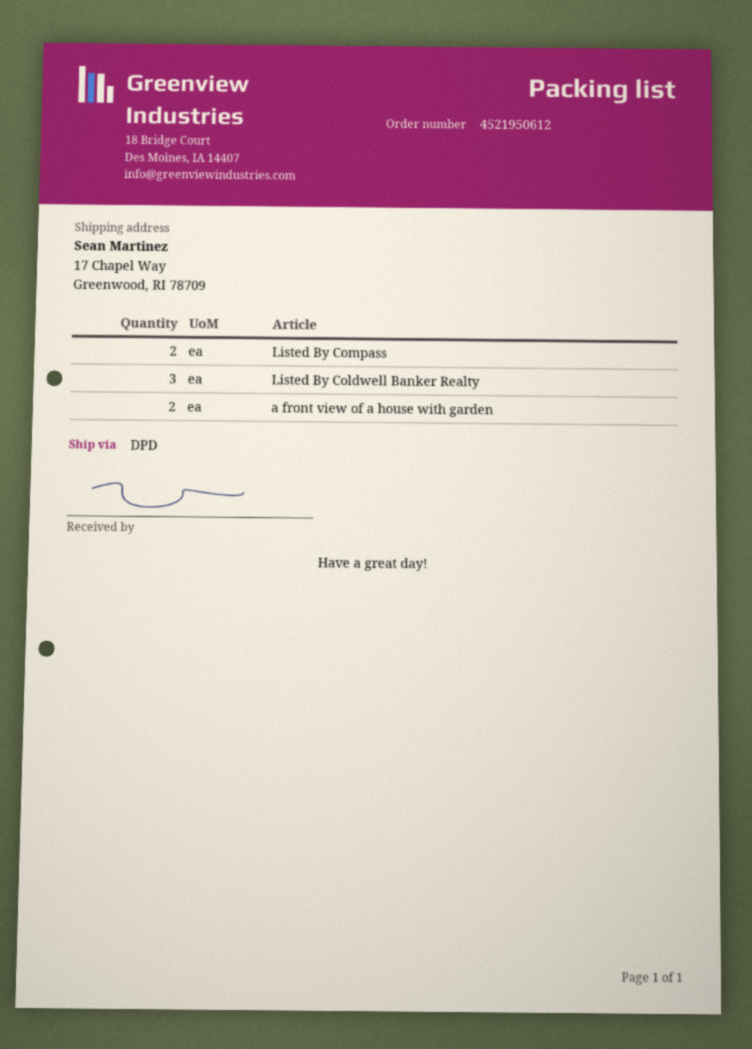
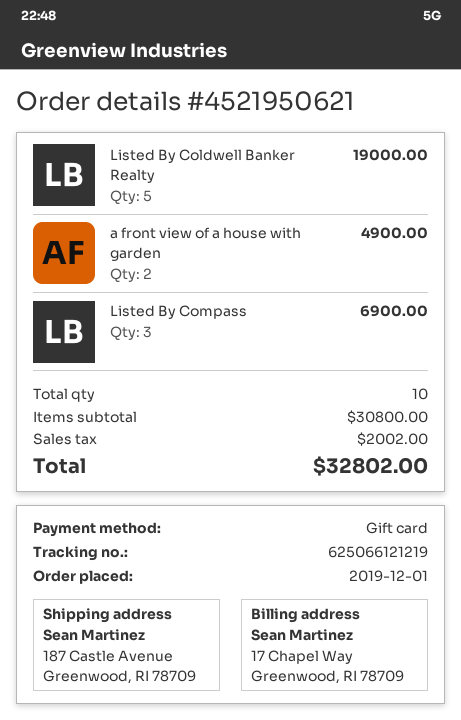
order number: 4521950612 -> 4521950621
ship to: 17 Chapel Way, Greenwood, RI 78709 -> 187 Castle Avenue, Greenwood, RI 78709
Listed By Compass: 2 -> 3
Listed By Coldwell Banker Realty: 3 -> 5

